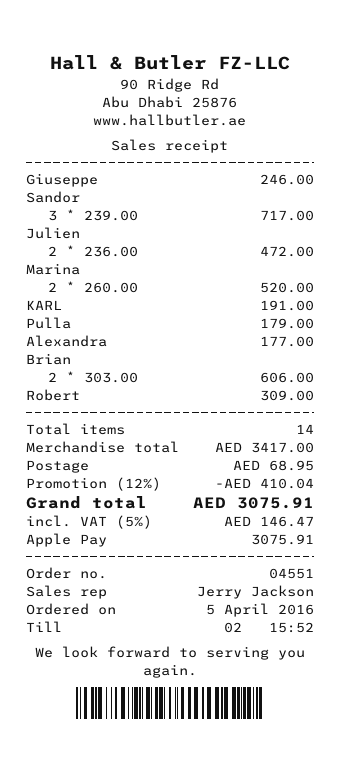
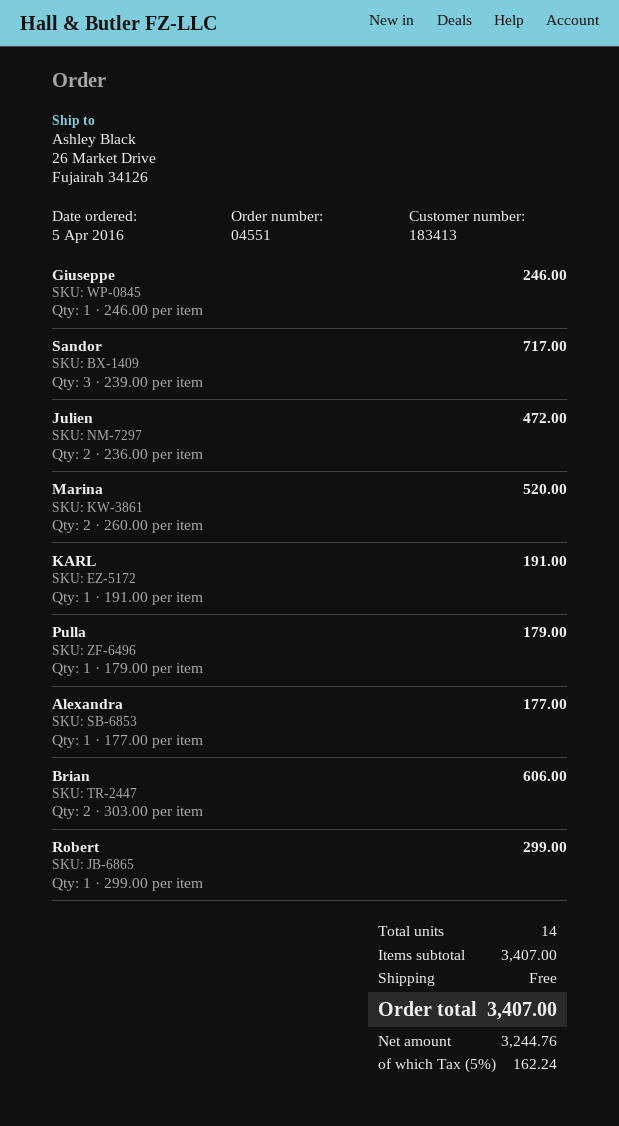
Robert: 1 x 309.00 = 309.00 -> 1 x 299.00 = 299.00
subtotal: 3417.00 -> 3407.00
discount: 12% = 410.04 -> none
shipping: 68.95 -> 0.00
tax: 5% = 146.47 -> 5% = 162.24
total: 3075.91 -> 3407.00

